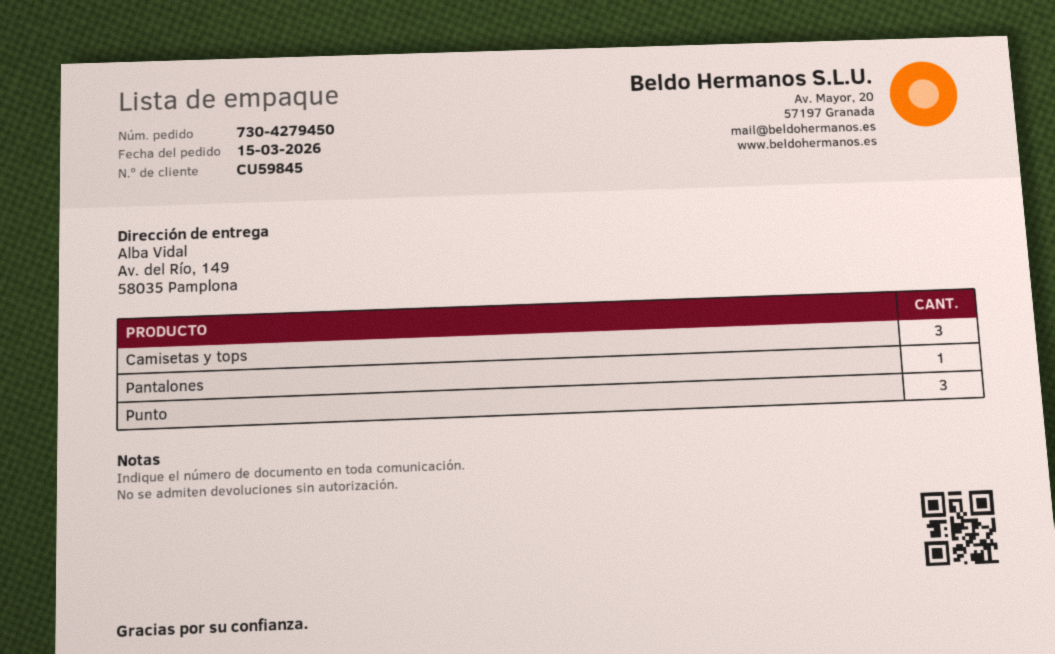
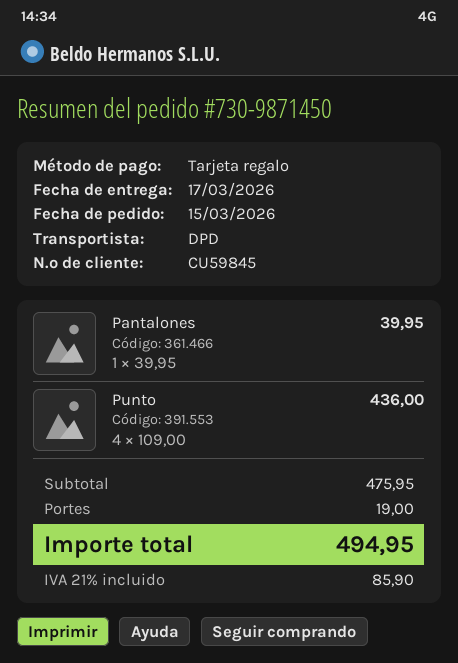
order number: 730-4279450 -> 730-9871450
Camisetas y tops: 3 -> none
Punto: 3 -> 4

